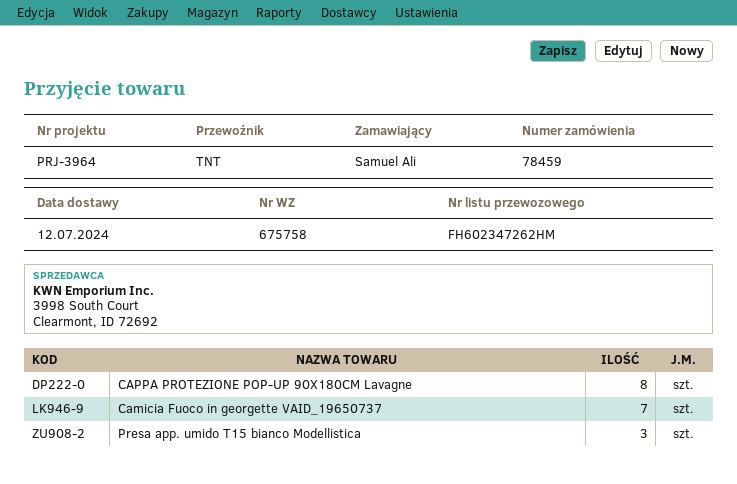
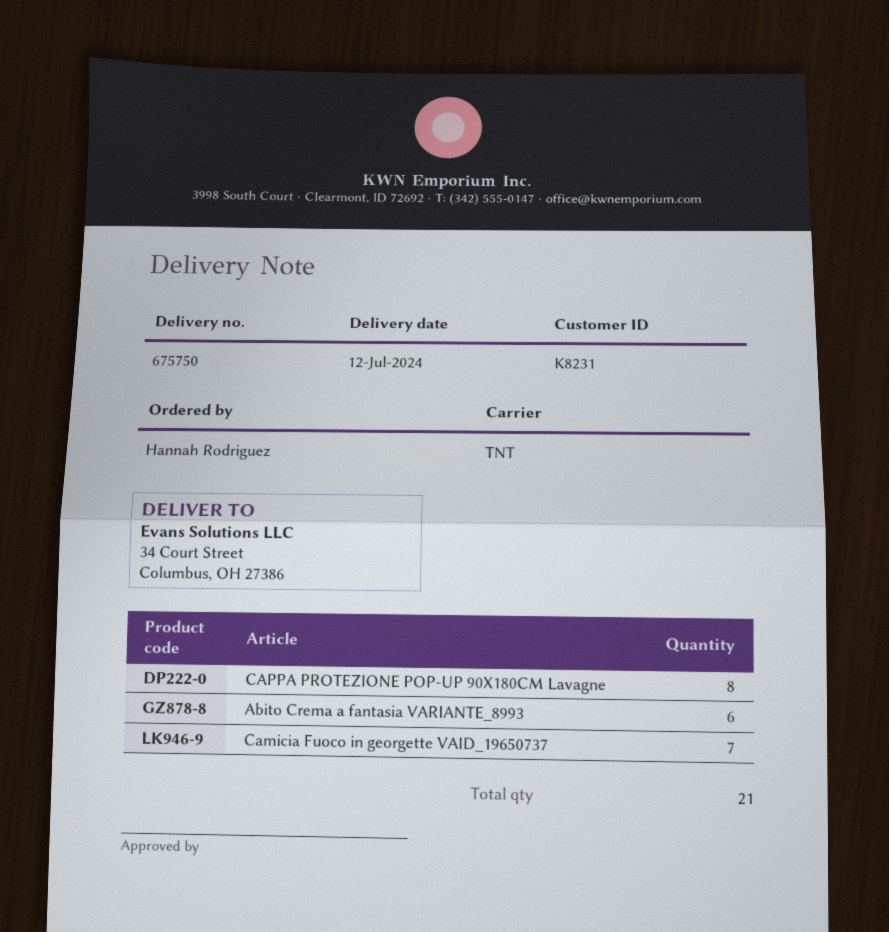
delivery note number: 675758 -> 675750
ordered by: Samuel Ali -> Hannah Rodriguez
Presa app. umido T15 bianco Modellistica: 3 -> none
Abito Crema a fantasia VARIANTE_8993: none -> 6

